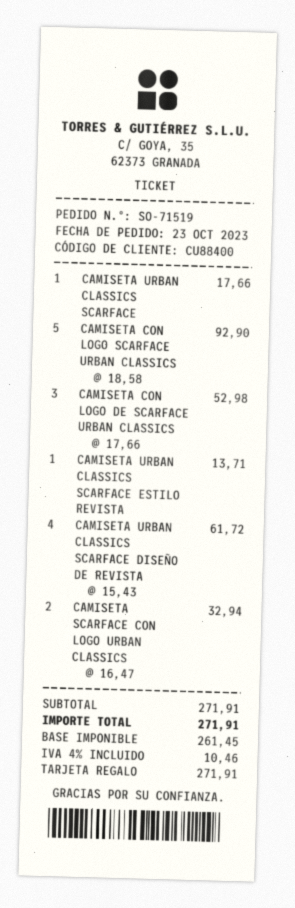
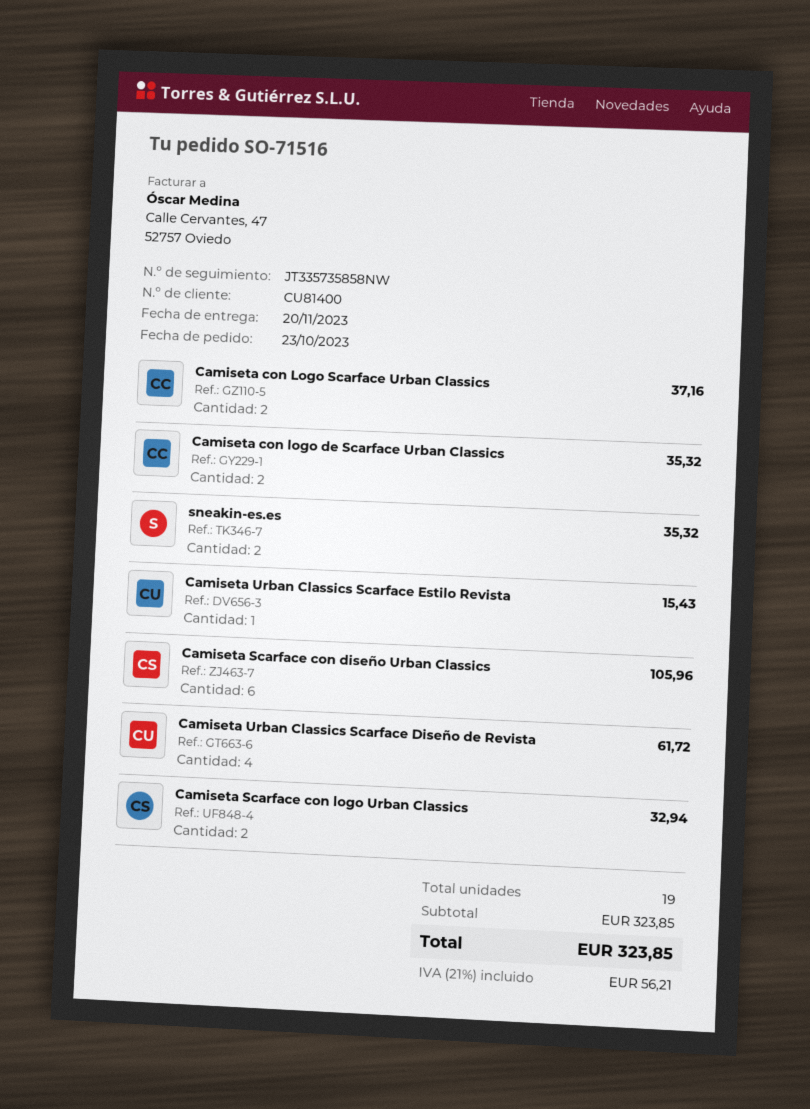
order number: SO-71519 -> SO-71516
customer number: CU88400 -> CU81400
CAMISETA URBAN CLASSICS SCARFACE: 1 for 17.66 -> none
CAMISETA CON LOGO SCARFACE URBAN CLASSICS: 5 for 92.90 -> 2 for 37.16
CAMISETA CON LOGO DE SCARFACE URBAN CLASSICS: 3 for 52.98 -> 2 for 35.32
CAMISETA URBAN CLASSICS SCARFACE ESTILO REVISTA: 1 for 13.71 -> 1 for 15.43
sneakin-es.es: none -> 2 for 35.32
Camiseta Scarface con diseño Urban Classics: none -> 6 for 105.96
subtotal: 271.91 -> 323.85
tax: 4% = 10.46 -> 21% = 56.21
total: 271.91 -> 323.85

